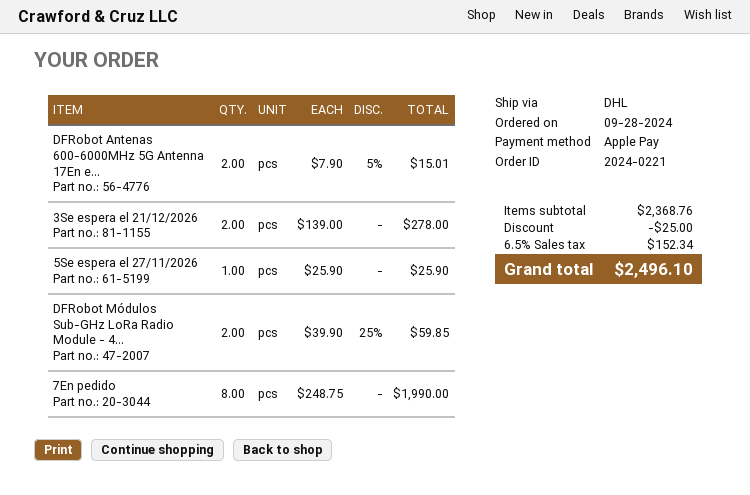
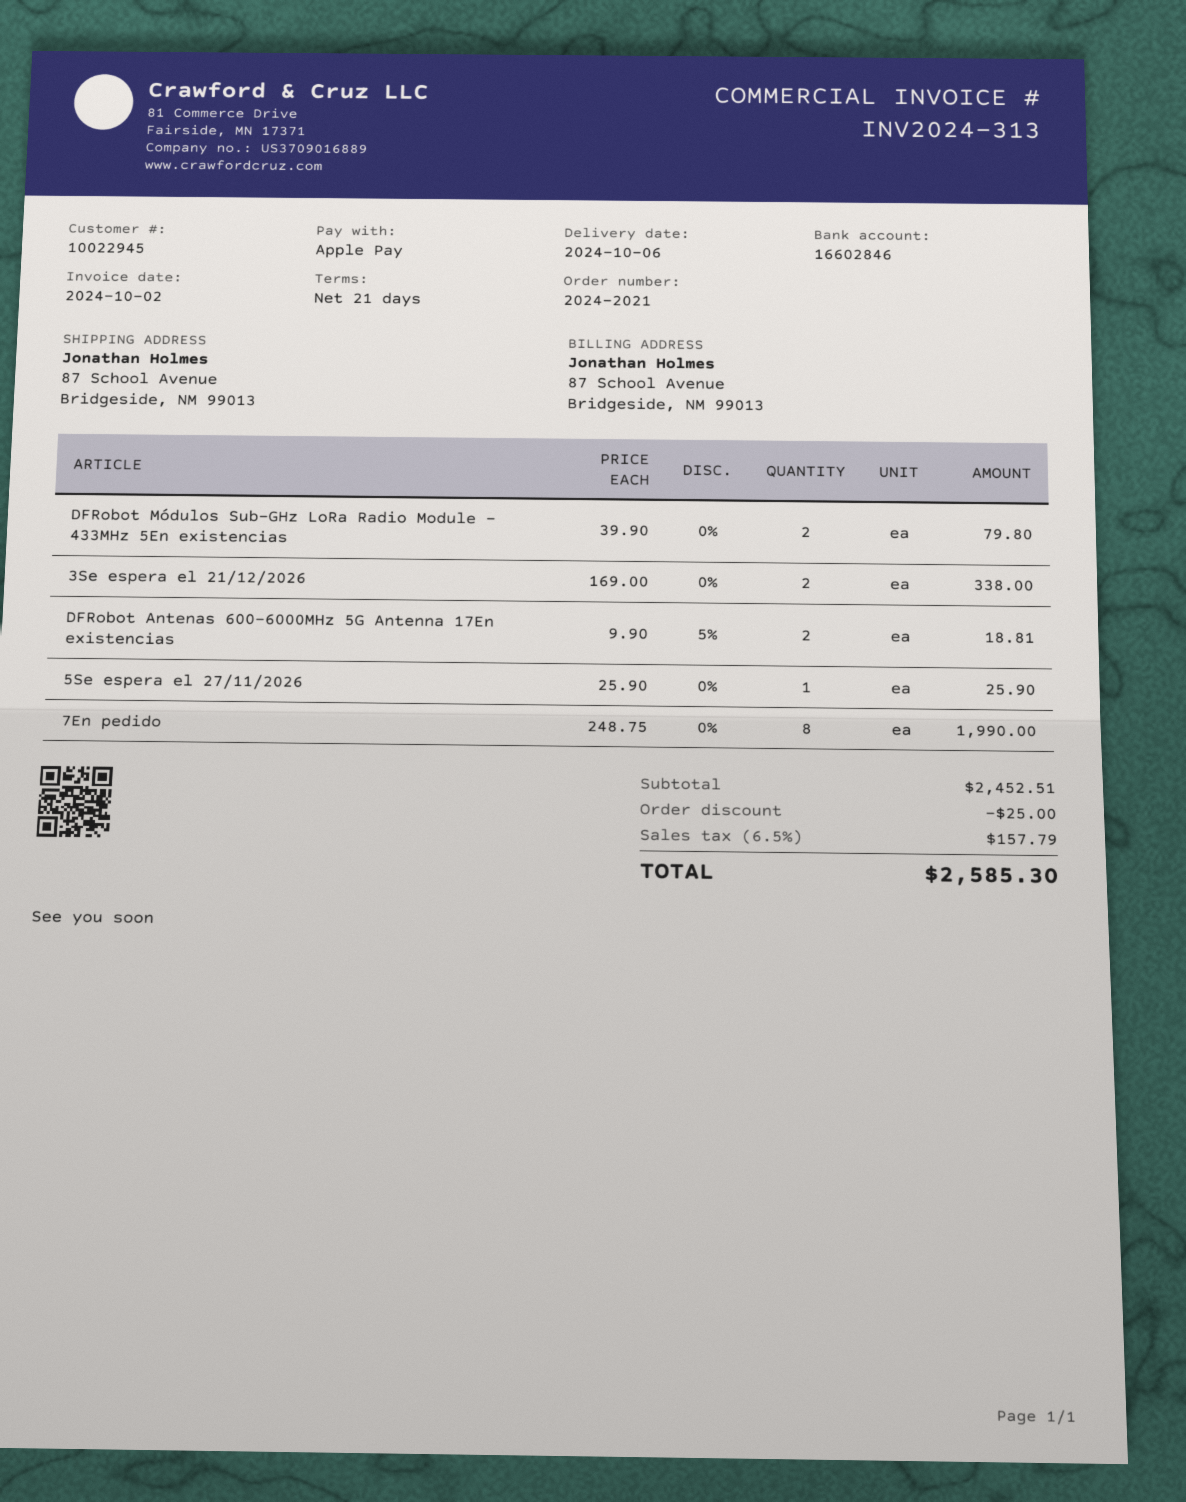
order number: 2024-0221 -> 2024-2021
DFRobot Antenas 600-6000MHz 5G Antenna 17En e...: 2 x 7.90 - 5% = 15.01 -> 2 x 9.90 - 5% = 18.81
3Se espera el 21/12/2026: 2 x 139.00 = 278.00 -> 2 x 169.00 = 338.00
DFRobot Módulos Sub-GHz LoRa Radio Module - 4...: 2 x 39.90 - 25% = 59.85 -> 2 x 39.90 = 79.80
subtotal: 2368.76 -> 2452.51
tax: 6.5% = 152.34 -> 6.5% = 157.79
total: 2496.10 -> 2585.30

